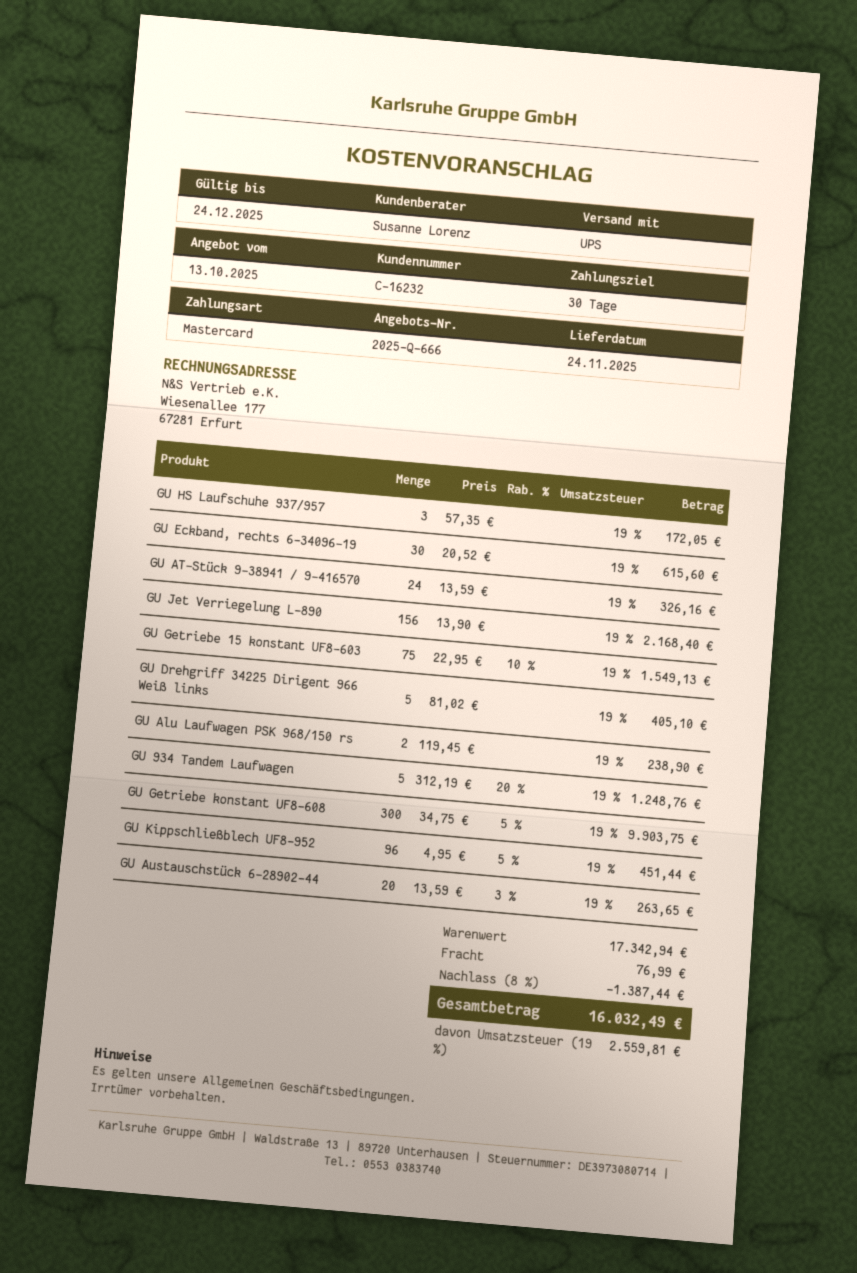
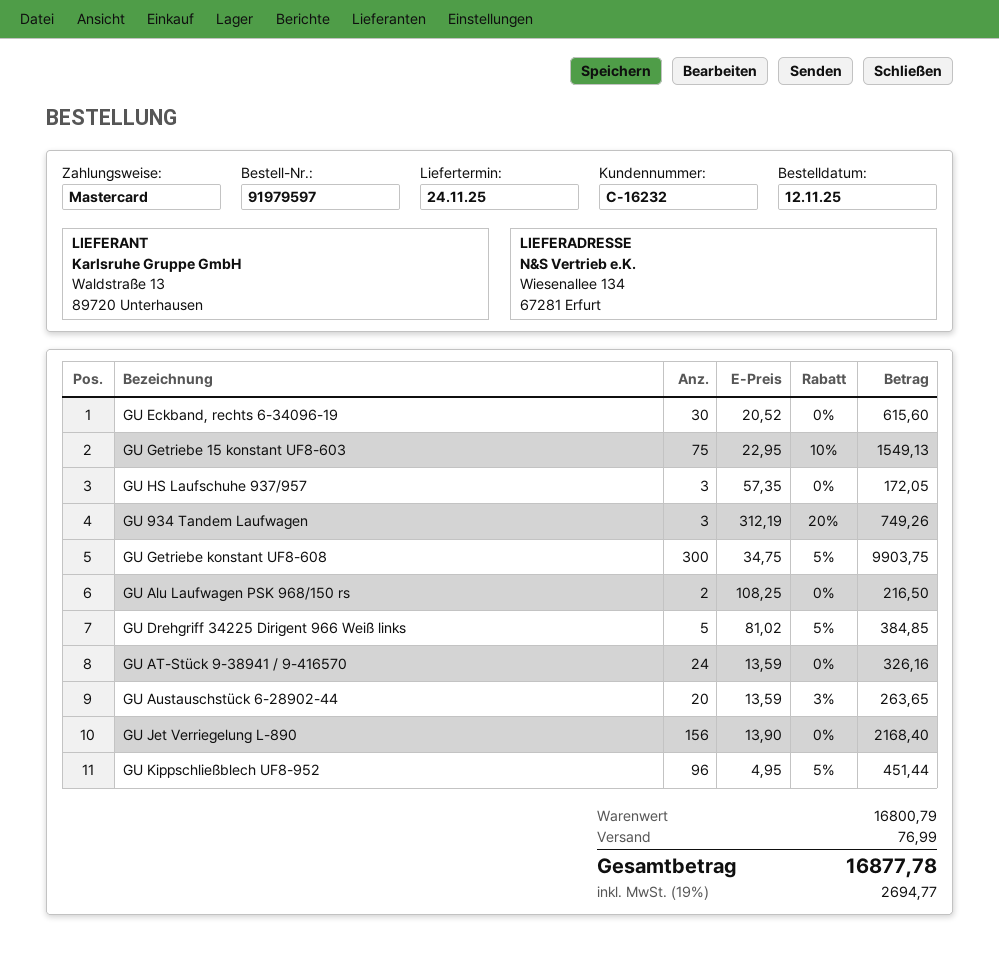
GU Drehgriff 34225 Dirigent 966 Weiß links: 5 x 81.02 = 405.10 -> 5 x 81.02 - 5% = 384.85
GU Alu Laufwagen PSK 968/150 rs: 2 x 119.45 = 238.90 -> 2 x 108.25 = 216.50
GU 934 Tandem Laufwagen: 5 x 312.19 - 20% = 1248.76 -> 3 x 312.19 - 20% = 749.26
subtotal: 17342.94 -> 16800.79
discount: 8% = 1387.44 -> none
tax: 19% = 2559.81 -> 19% = 2694.77
total: 16032.49 -> 16877.78

